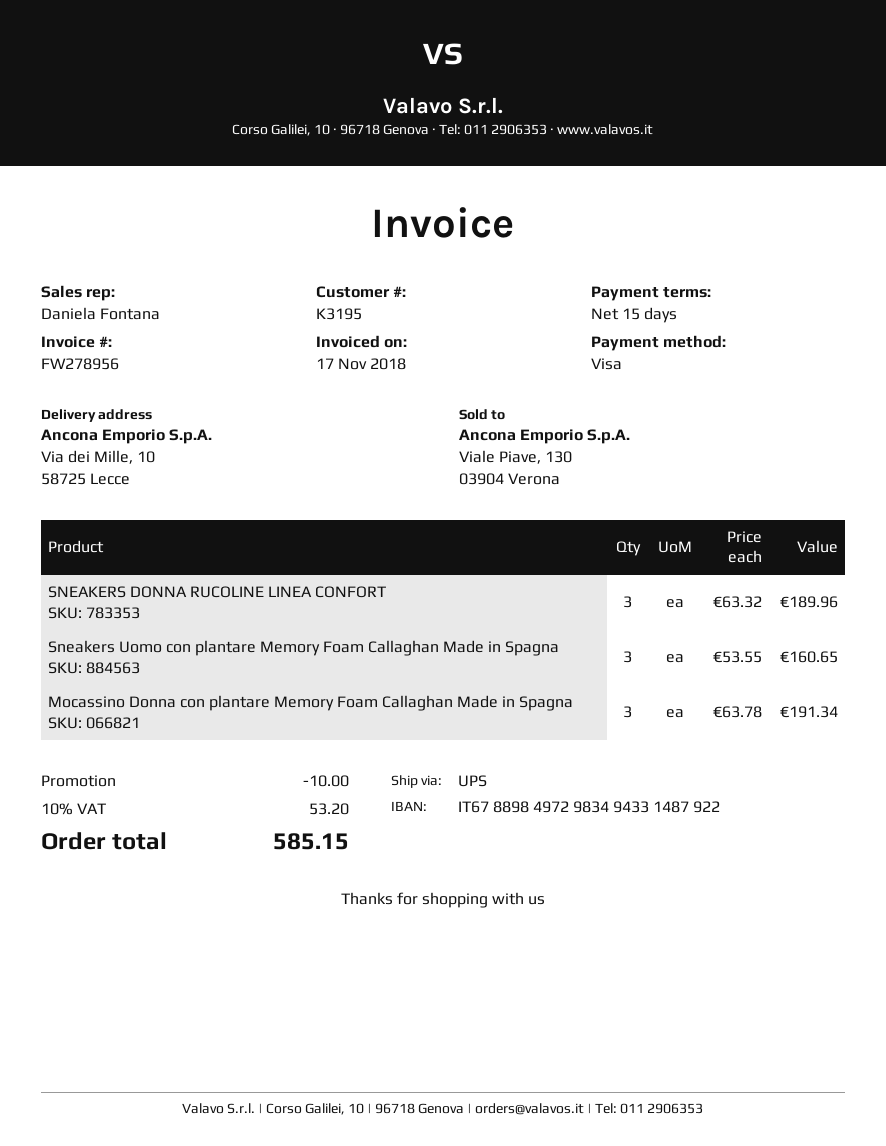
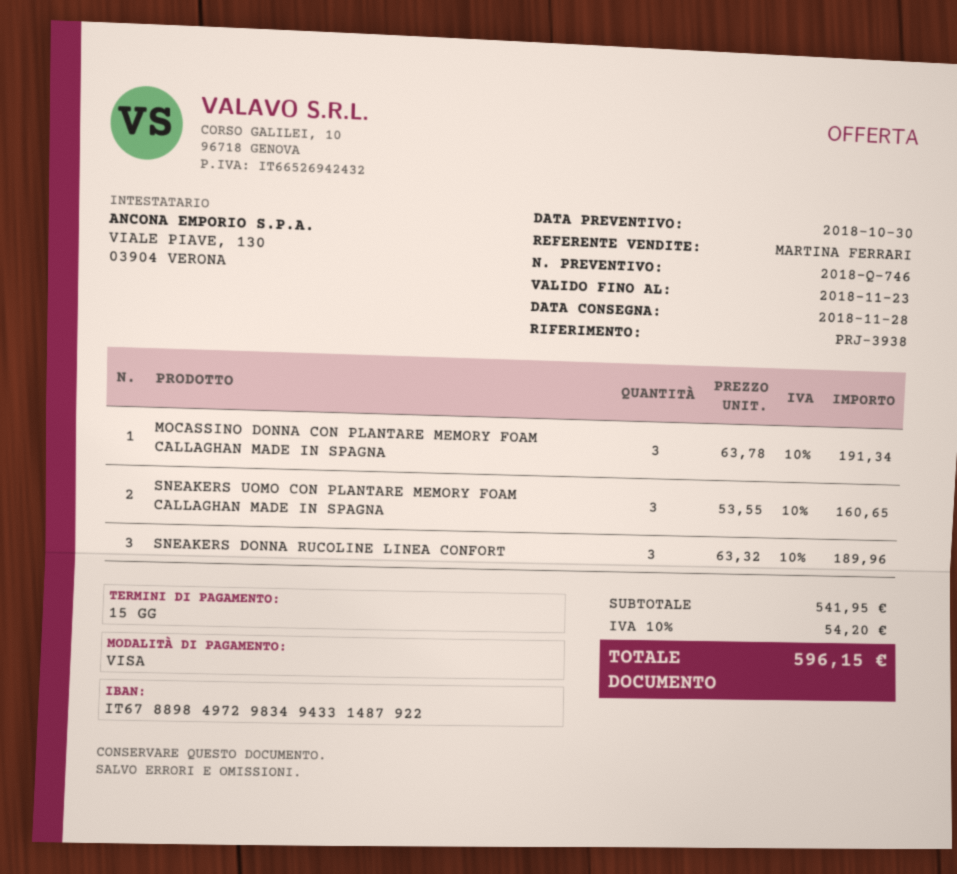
sales rep: Daniela Fontana -> MARTINA FERRARI
discount: 10.00 -> none
tax: 10% = 53.20 -> 10% = 54.20
total: 585.15 -> 596.15

